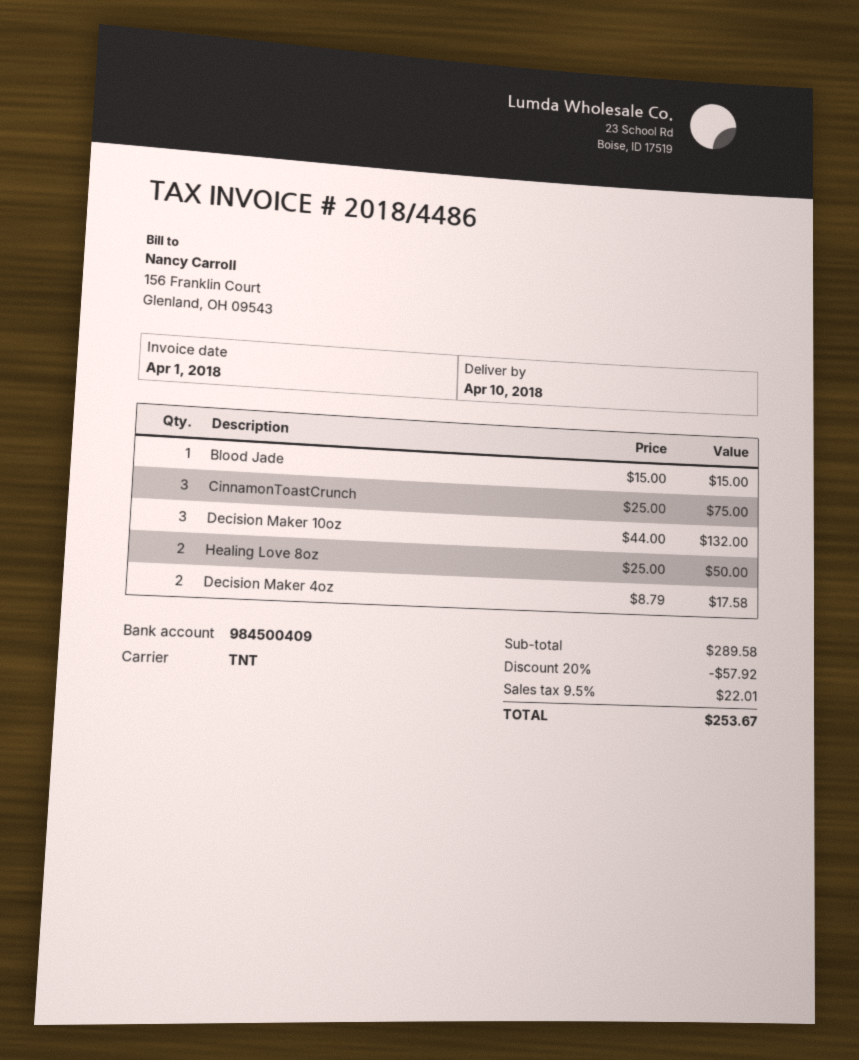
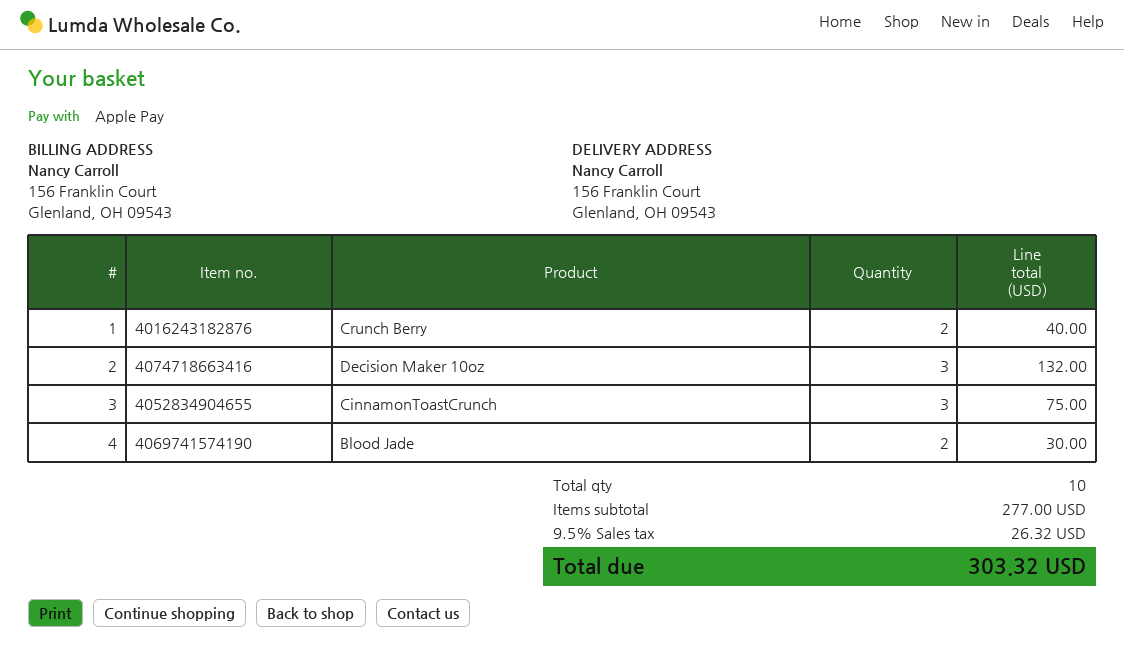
Blood Jade: 1 for 15.00 -> 2 for 30.00
Healing Love 8oz: 2 for 50.00 -> none
Decision Maker 4oz: 2 for 17.58 -> none
Crunch Berry: none -> 2 for 40.00
subtotal: 289.58 -> 277.00
discount: 20% = 57.92 -> none
tax: 9.5% = 22.01 -> 9.5% = 26.32
total: 253.67 -> 303.32

